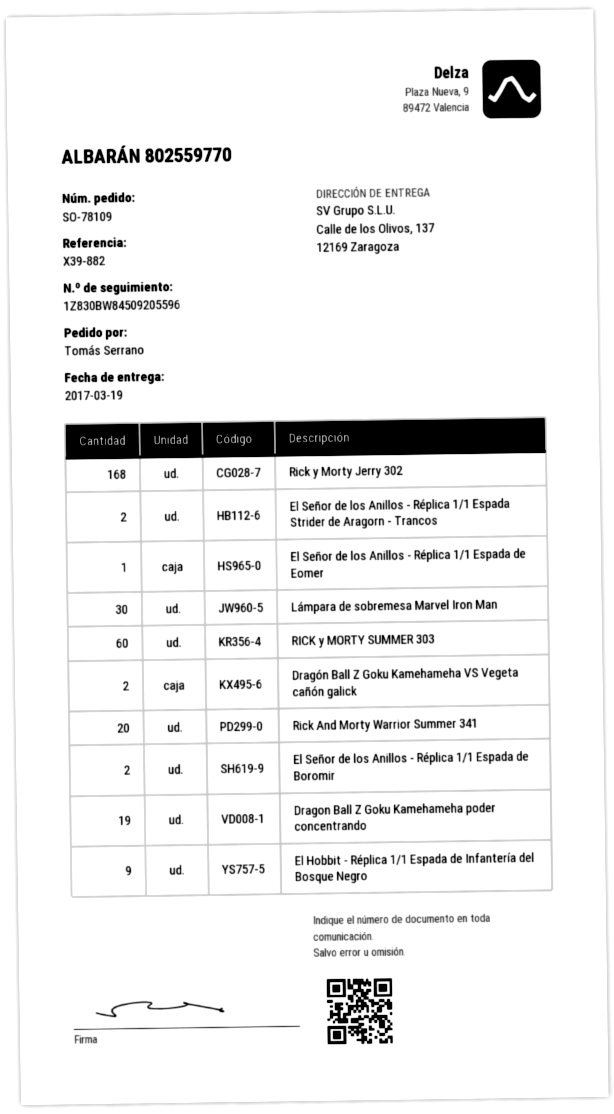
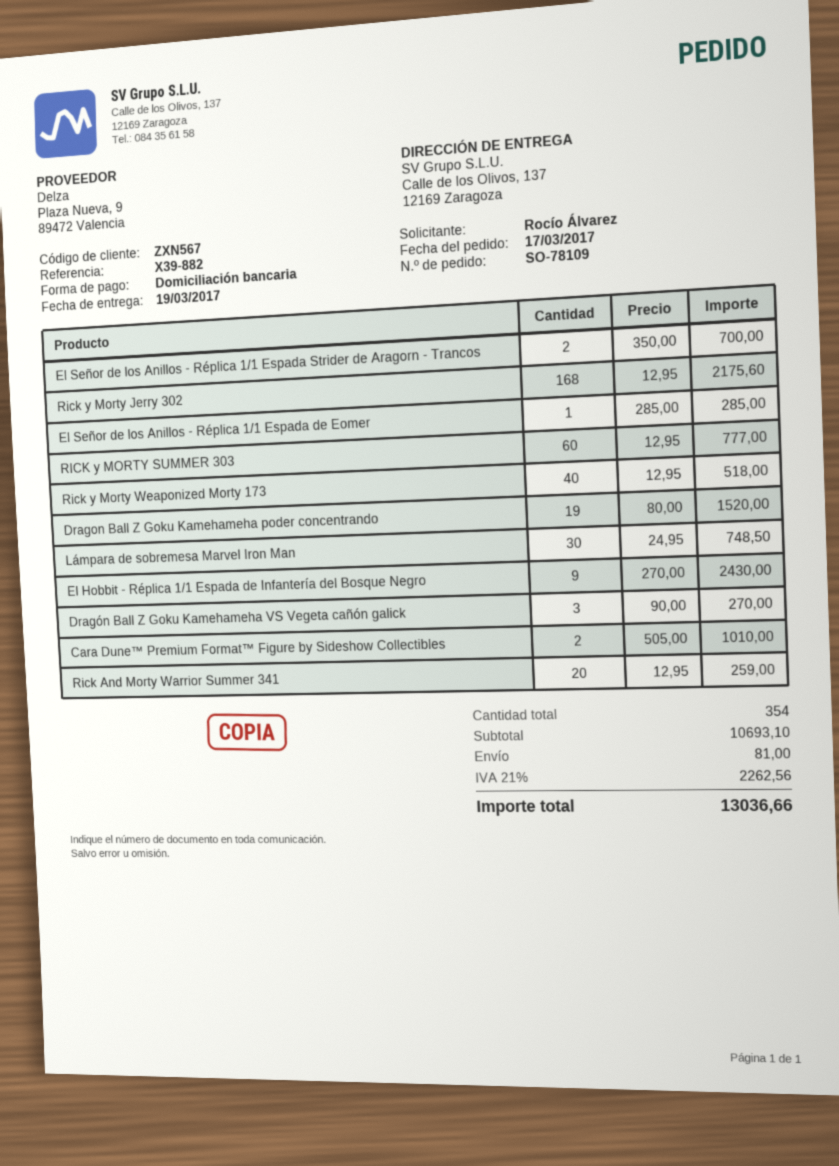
ordered by: Tomás Serrano -> Rocío Álvarez
Dragón Ball Z Goku Kamehameha VS Vegeta cañón galick: 2 -> 3
El Señor de los Anillos - Réplica 1/1 Espada de Boromir: 2 -> none
Rick y Morty Weaponized Morty 173: none -> 40
Cara Dune™ Premium Format™ Figure by Sideshow Collectibles: none -> 2

